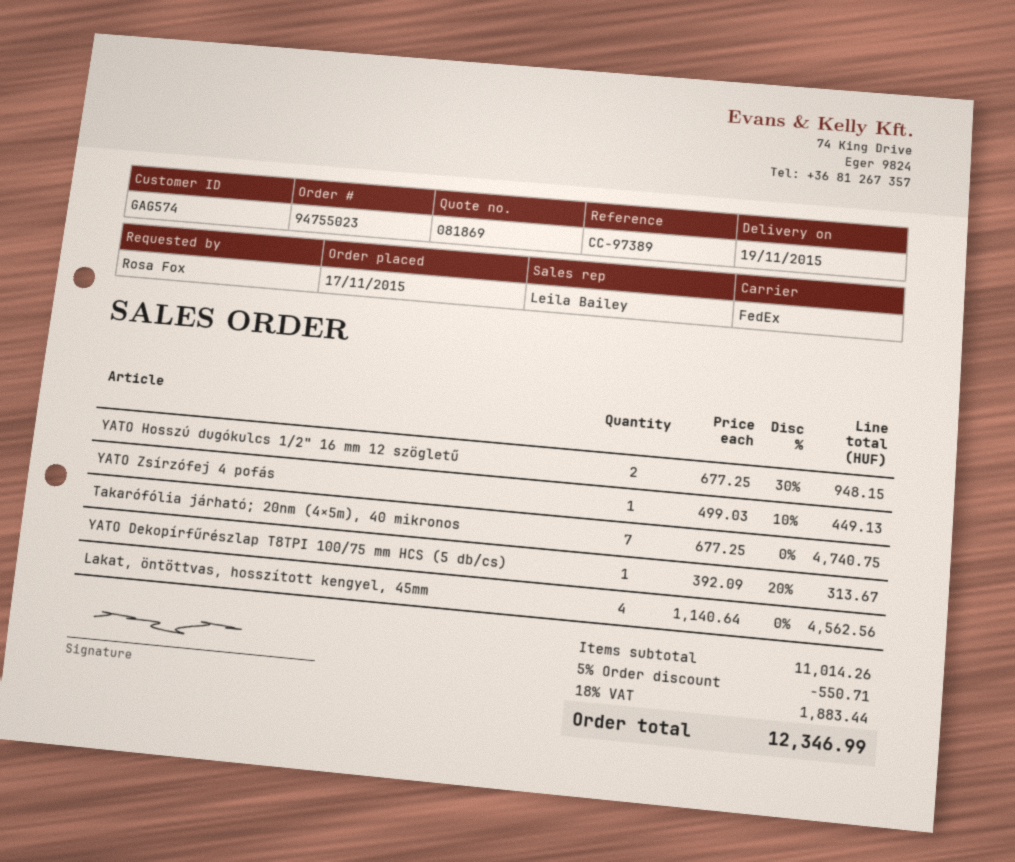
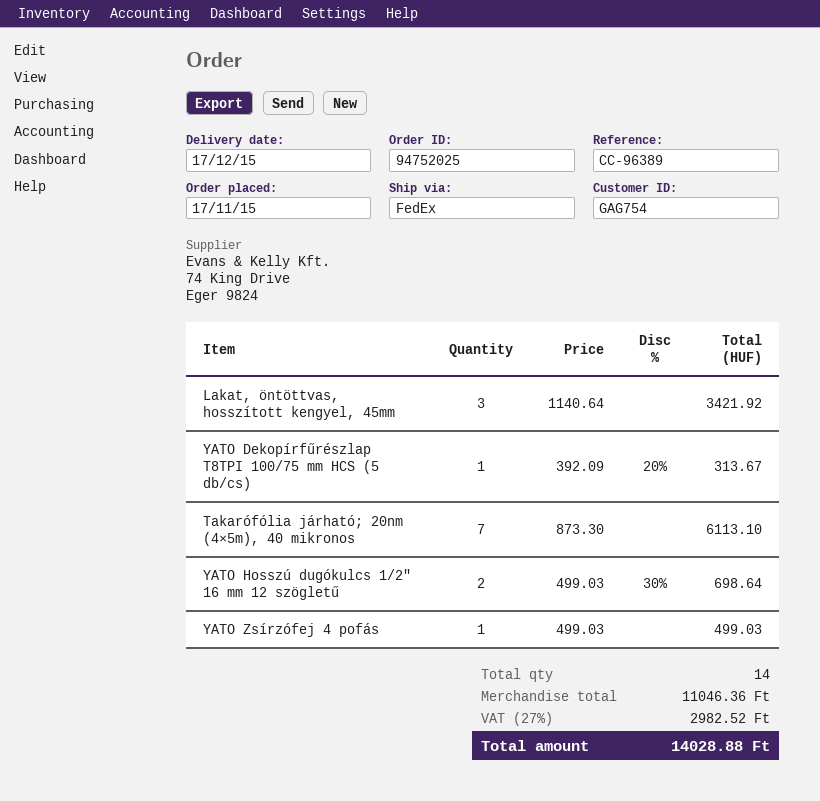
order number: 94755023 -> 94752025
delivery date: 2015-11-19 -> 2015-12-17
customer number: GAG574 -> GAG754
reference: CC-97389 -> CC-96389
YATO Hosszú dugókulcs 1/2" 16 mm 12 szögletű: 2 x 677.25 - 30% = 948.15 -> 2 x 499.03 - 30% = 698.64
YATO Zsírzófej 4 pofás: 1 x 499.03 - 10% = 449.13 -> 1 x 499.03 = 499.03
Takarófólia járható; 20nm (4×5m), 40 mikronos: 7 x 677.25 = 4740.75 -> 7 x 873.30 = 6113.10
Lakat, öntöttvas, hosszított kengyel, 45mm: 4 x 1140.64 = 4562.56 -> 3 x 1140.64 = 3421.92
subtotal: 11014.26 -> 11046.36
discount: 5% = 550.71 -> none
tax: 18% = 1883.44 -> 27% = 2982.52
total: 12346.99 -> 14028.88

